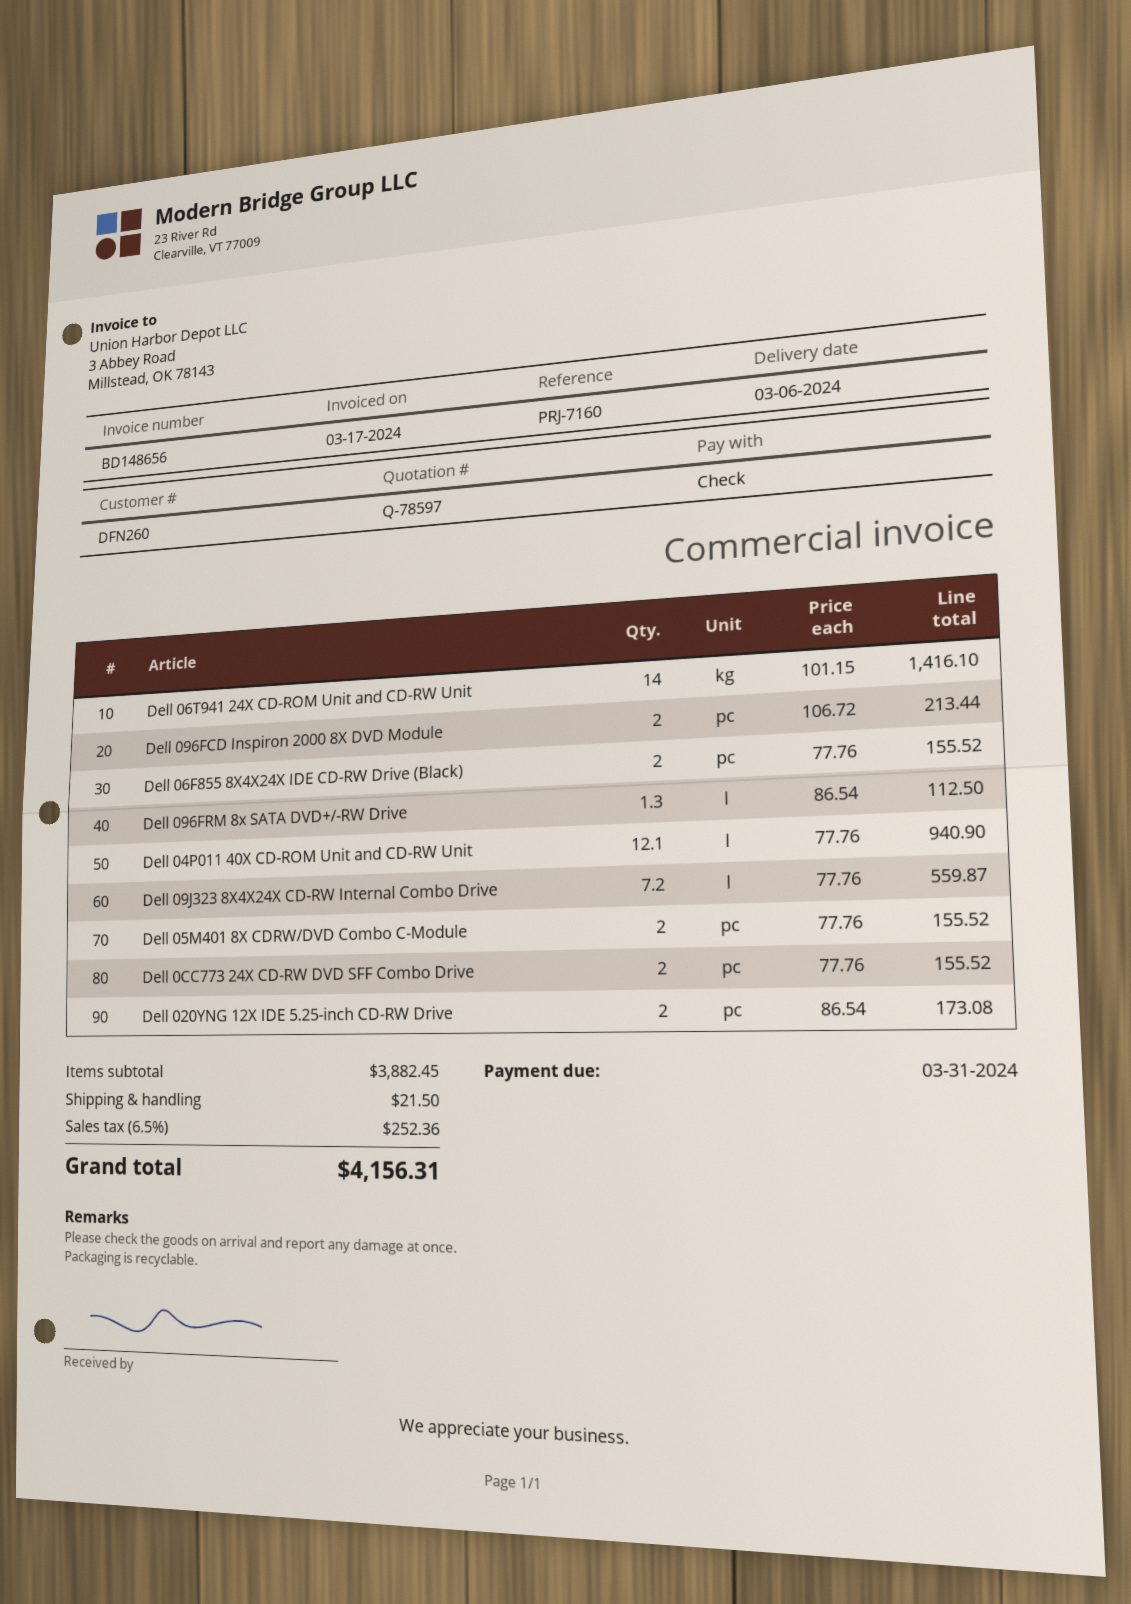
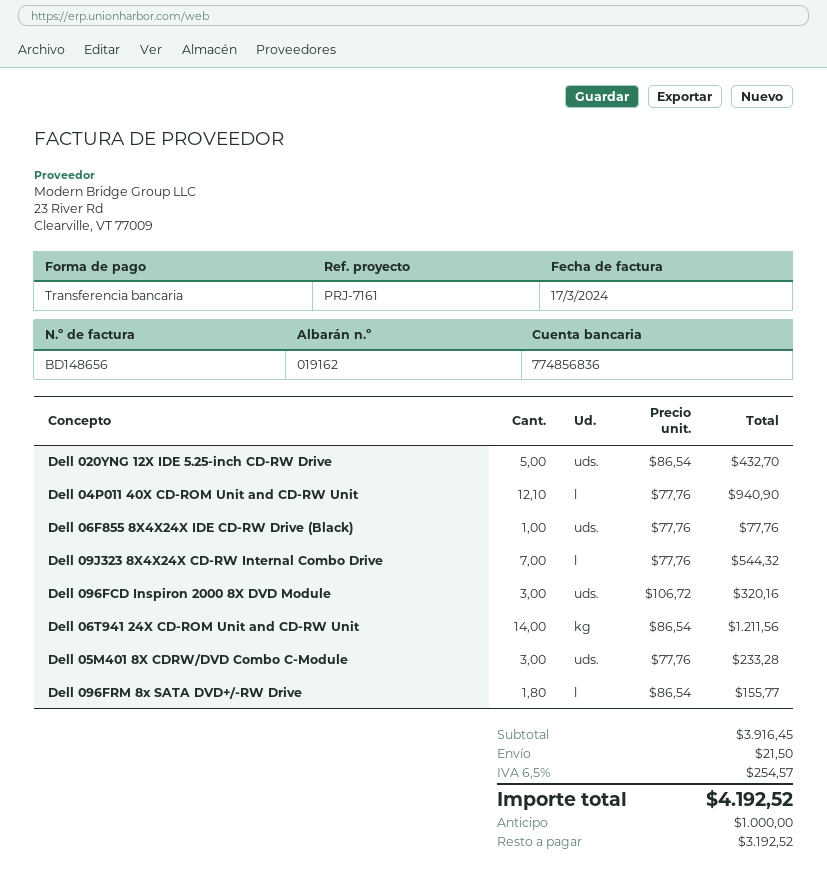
reference: PRJ-7160 -> PRJ-7161
payment method: cheque -> bank transfer
Dell 06T941 24X CD-ROM Unit and CD-RW Unit: 14 x 101.15 = 1416.10 -> 14 x 86.54 = 1211.56
Dell 096FCD Inspiron 2000 8X DVD Module: 2 x 106.72 = 213.44 -> 3 x 106.72 = 320.16
Dell 06F855 8X4X24X IDE CD-RW Drive (Black): 2 x 77.76 = 155.52 -> 1 x 77.76 = 77.76
Dell 096FRM 8x SATA DVD+/-RW Drive: 1.3 x 86.54 = 112.50 -> 1.8 x 86.54 = 155.77
Dell 09J323 8X4X24X CD-RW Internal Combo Drive: 7.2 x 77.76 = 559.87 -> 7 x 77.76 = 544.32
Dell 05M401 8X CDRW/DVD Combo C-Module: 2 x 77.76 = 155.52 -> 3 x 77.76 = 233.28
Dell 0CC773 24X CD-RW DVD SFF Combo Drive: 2 x 77.76 = 155.52 -> none
Dell 020YNG 12X IDE 5.25-inch CD-RW Drive: 2 x 86.54 = 173.08 -> 5 x 86.54 = 432.70
subtotal: 3882.45 -> 3916.45
tax: 6.5% = 252.36 -> 6.5% = 254.57
total: 4156.31 -> 4192.52

